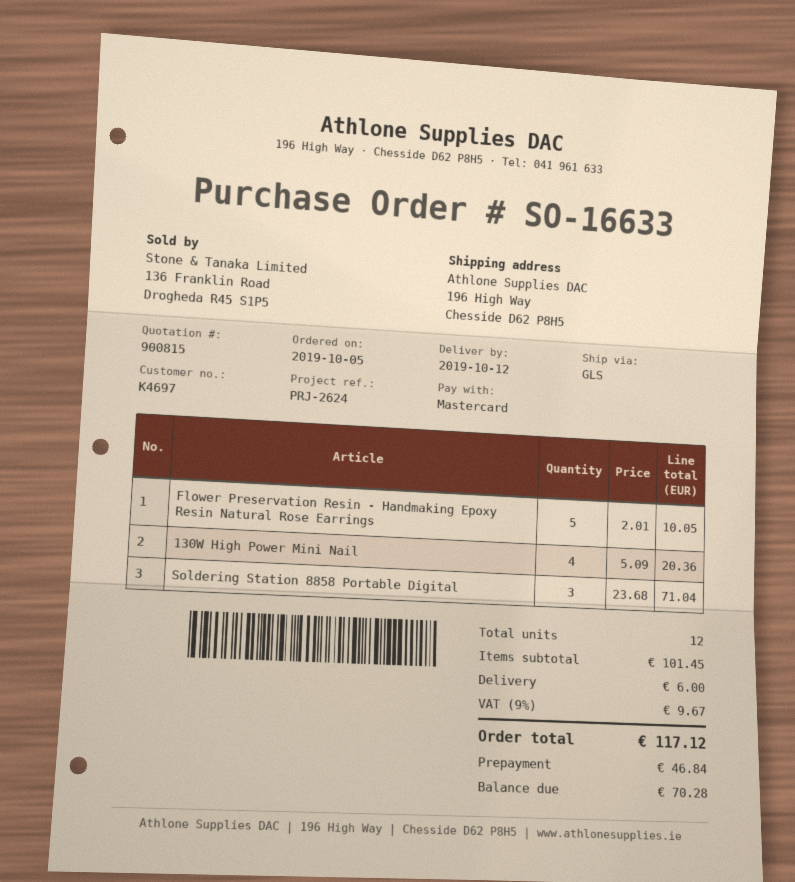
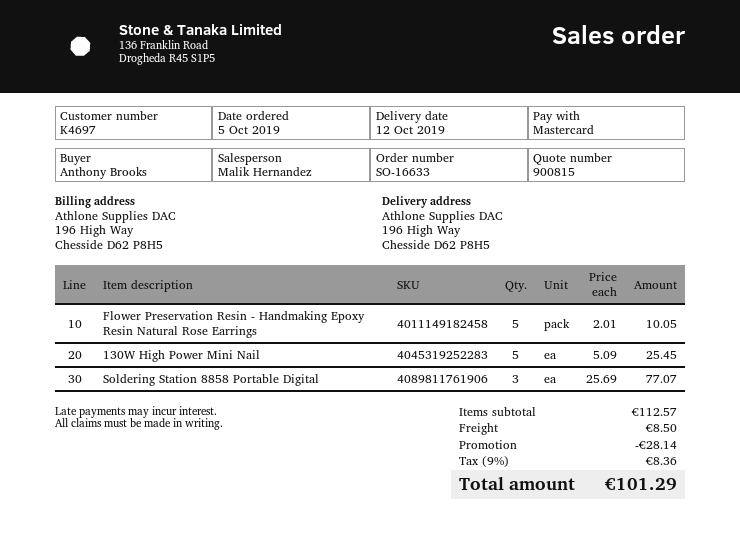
130W High Power Mini Nail: 4 x 5.09 = 20.36 -> 5 x 5.09 = 25.45
Soldering Station 8858 Portable Digital: 3 x 23.68 = 71.04 -> 3 x 25.69 = 77.07
subtotal: 101.45 -> 112.57
discount: none -> 28.14
shipping: 6.00 -> 8.50
tax: 9% = 9.67 -> 9% = 8.36
total: 117.12 -> 101.29

